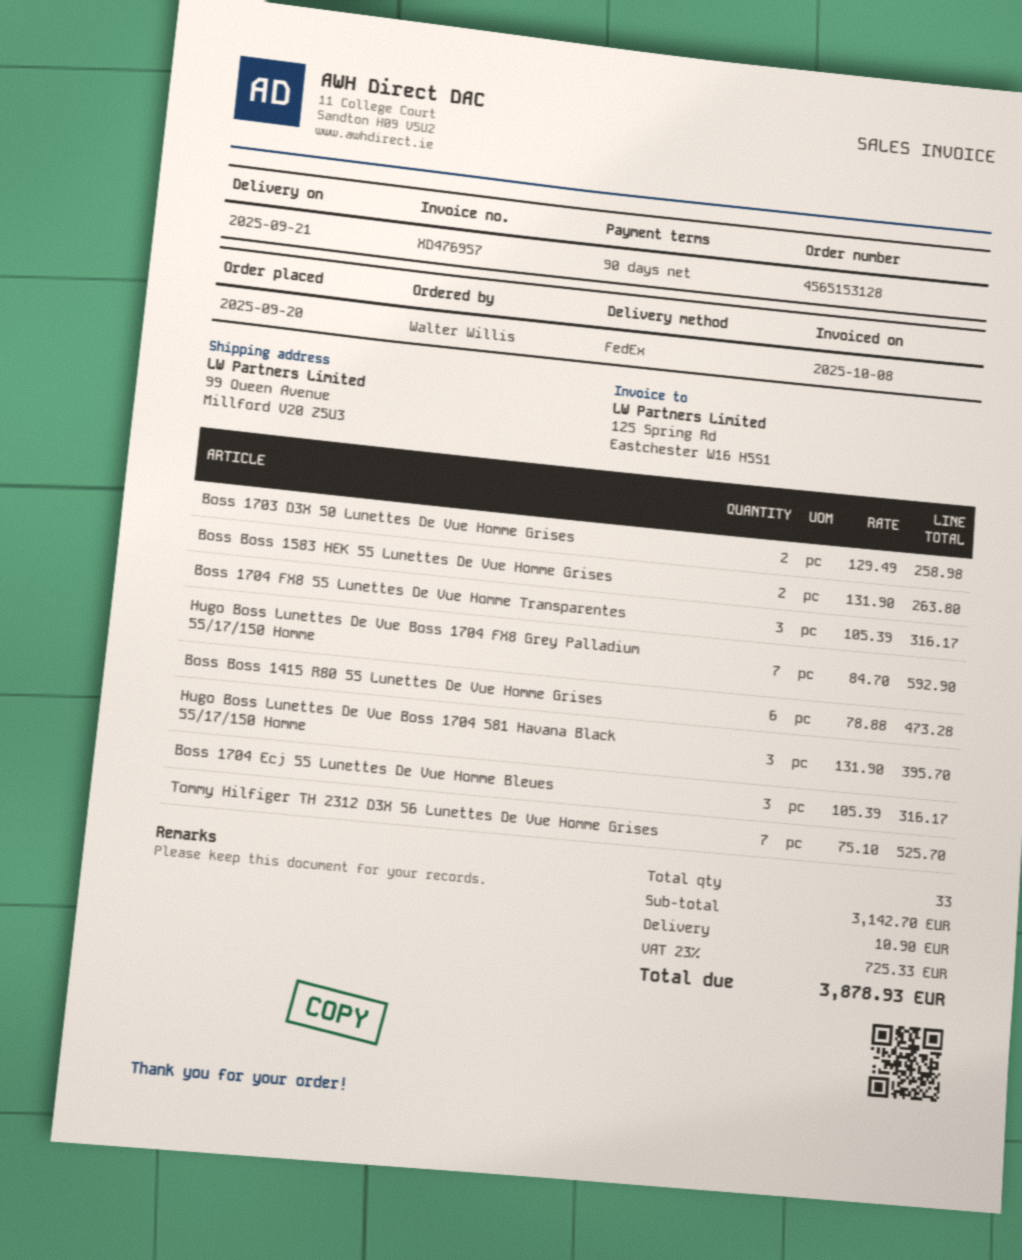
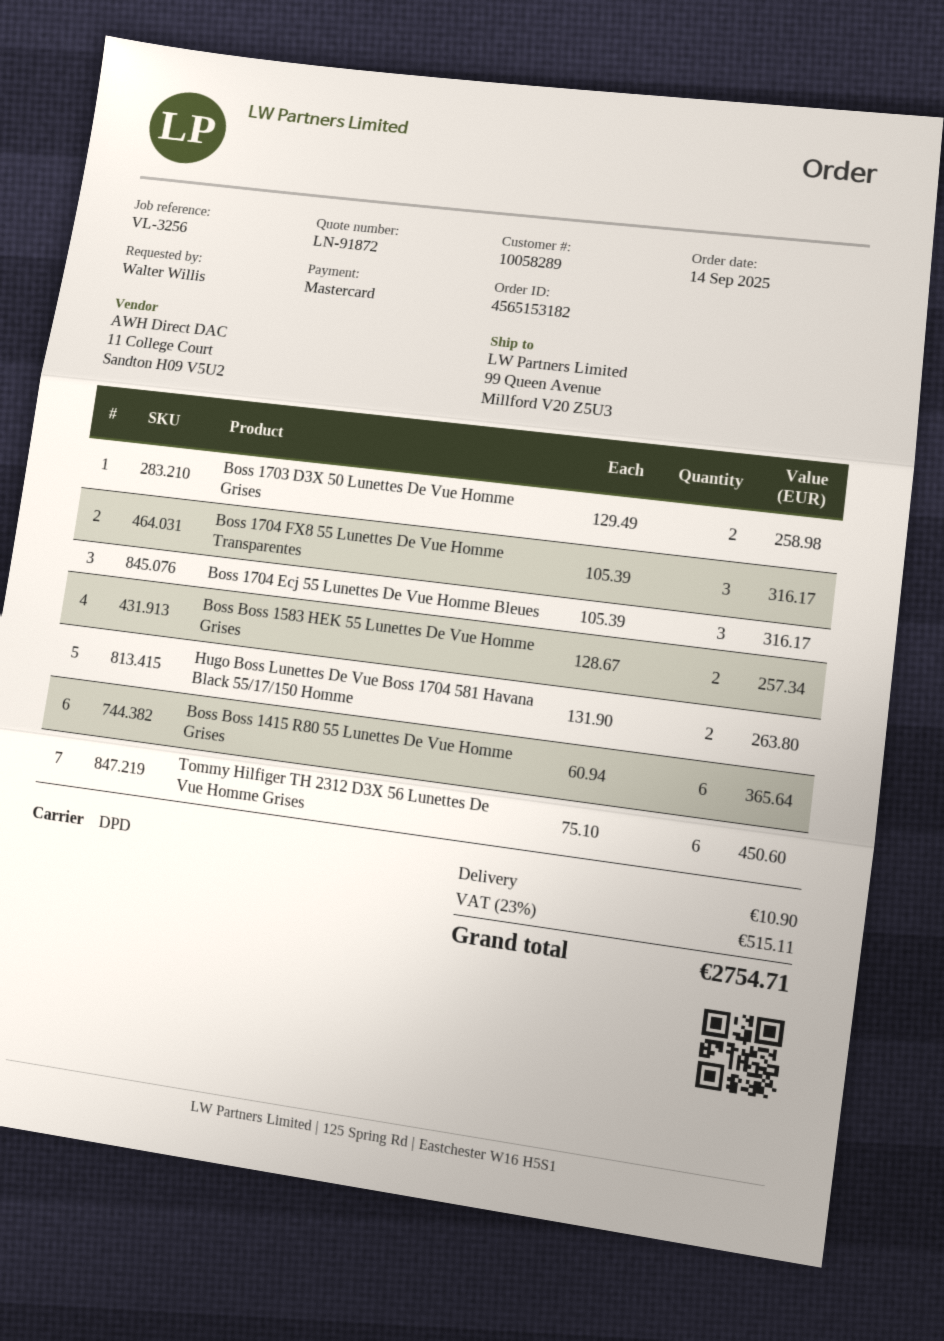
order number: 4565153128 -> 4565153182
order date: 2025-09-20 -> 2025-09-14
shipping method: FedEx -> DPD
Boss Boss 1583 HEK 55 Lunettes De Vue Homme Grises: 2 x 131.90 = 263.80 -> 2 x 128.67 = 257.34
Hugo Boss Lunettes De Vue Boss 1704 FX8 Grey Palladium 55/17/150 Homme: 7 x 84.70 = 592.90 -> none
Boss Boss 1415 R80 55 Lunettes De Vue Homme Grises: 6 x 78.88 = 473.28 -> 6 x 60.94 = 365.64
Hugo Boss Lunettes De Vue Boss 1704 581 Havana Black 55/17/150 Homme: 3 x 131.90 = 395.70 -> 2 x 131.90 = 263.80
Tommy Hilfiger TH 2312 D3X 56 Lunettes De Vue Homme Grises: 7 x 75.10 = 525.70 -> 6 x 75.10 = 450.60
tax: 23% = 725.33 -> 23% = 515.11
total: 3878.93 -> 2754.71

